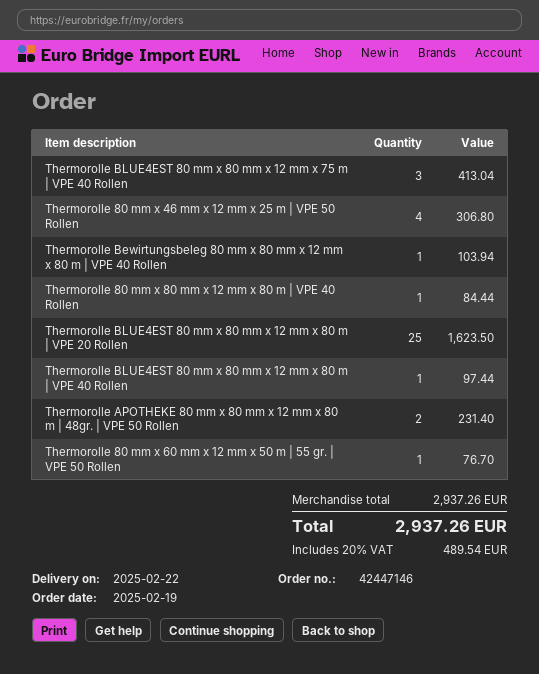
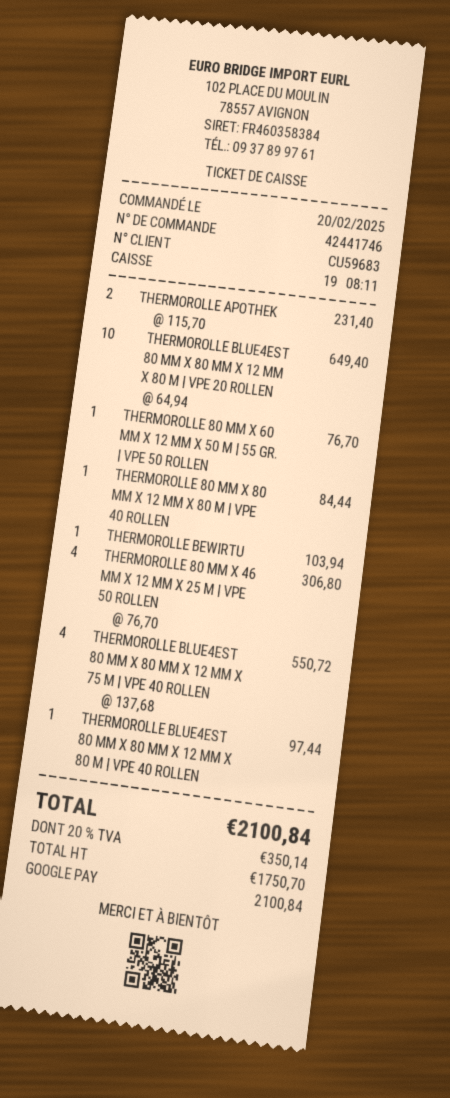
order number: 42447146 -> 42441746
order date: 2025-02-19 -> 2025-02-20
Thermorolle BLUE4EST 80 mm x 80 mm x 12 mm x 75 m | VPE 40 Rollen: 3 for 413.04 -> 4 for 550.72
Thermorolle BLUE4EST 80 mm x 80 mm x 12 mm x 80 m | VPE 20 Rollen: 25 for 1623.50 -> 10 for 649.40
tax: 20% = 489.54 -> 20% = 350.14
total: 2937.26 -> 2100.84

